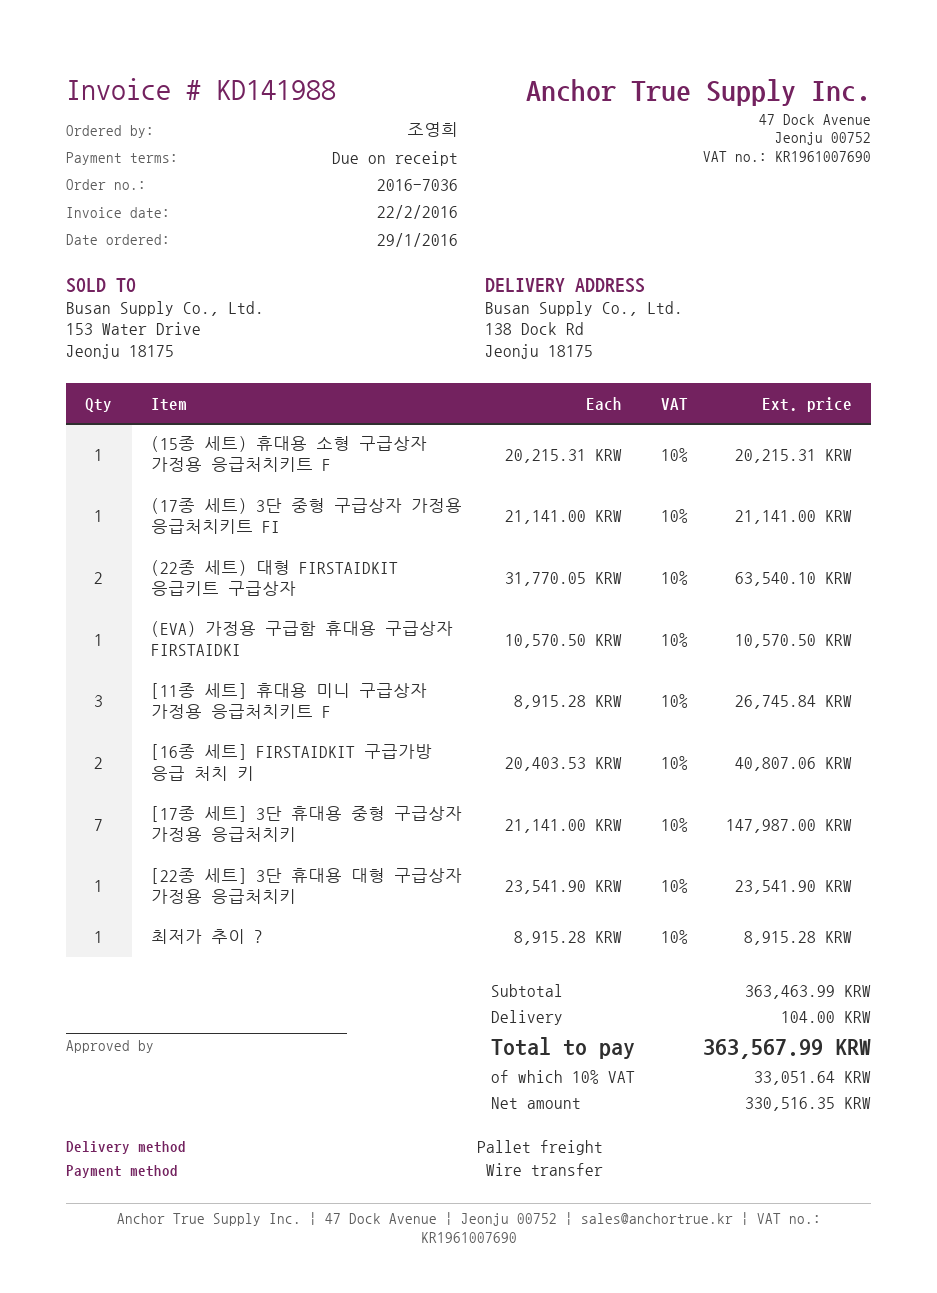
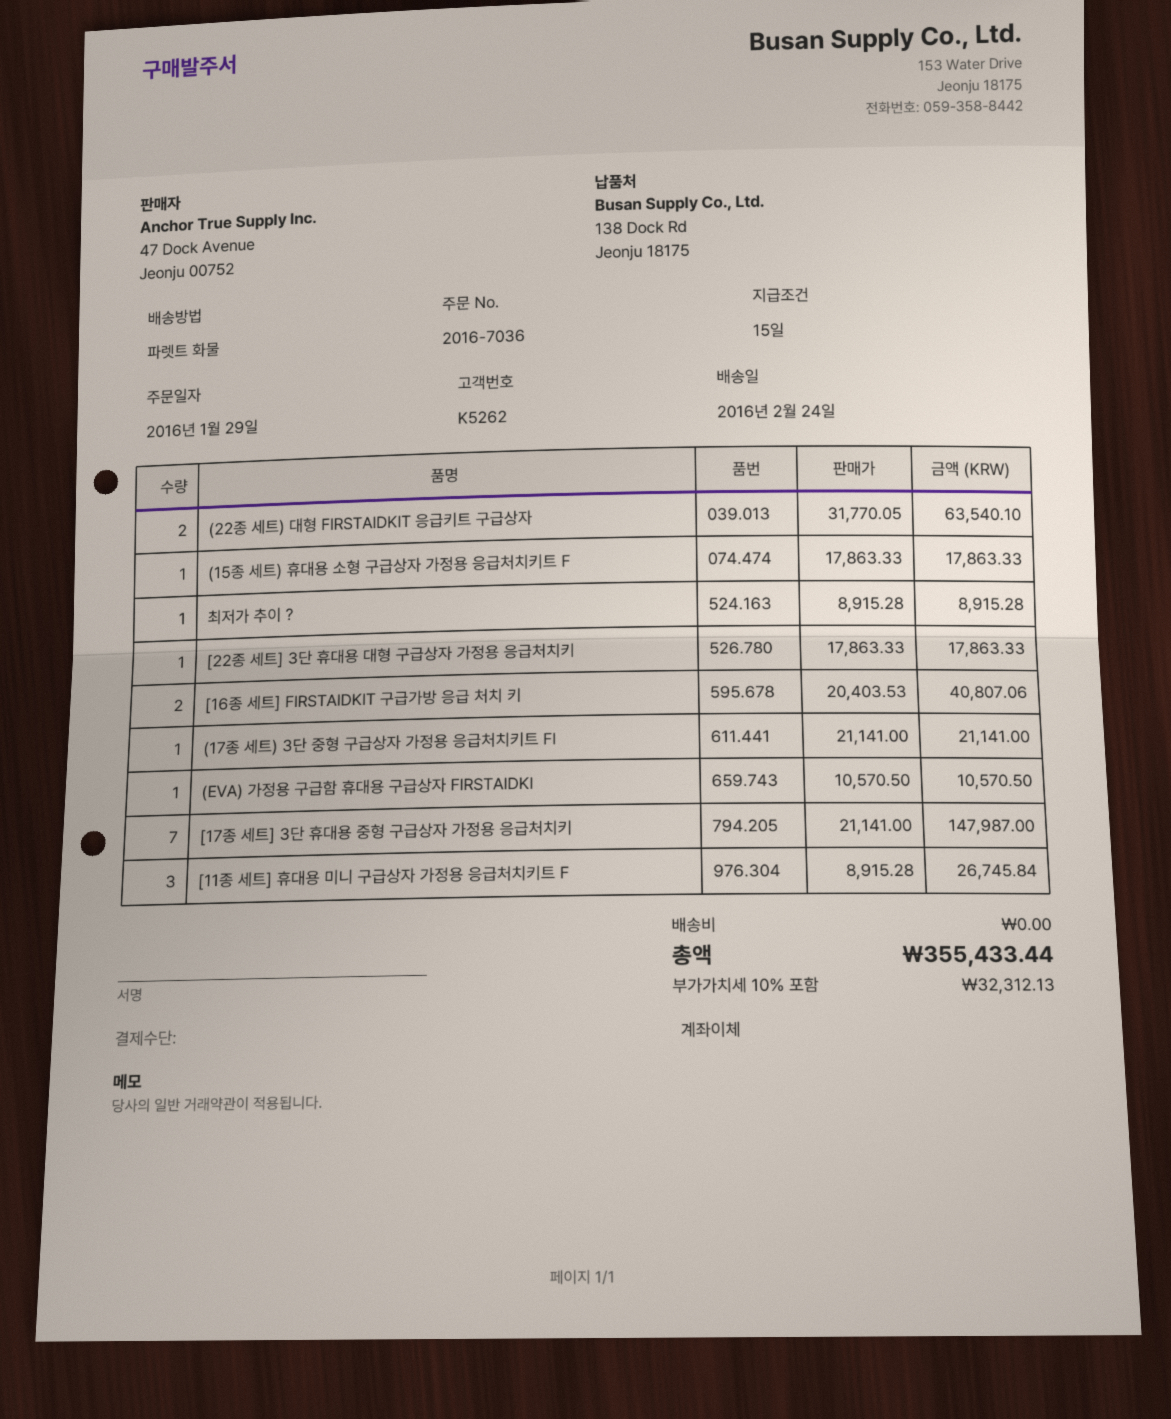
payment terms: on receipt -> 15 days
(15종 세트) 휴대용 소형 구급상자 가정용 응급처치키트 F: 1 x 20215.31 = 20215.31 -> 1 x 17863.33 = 17863.33
[22종 세트] 3단 휴대용 대형 구급상자 가정용 응급처치키: 1 x 23541.90 = 23541.90 -> 1 x 17863.33 = 17863.33
shipping: 104.00 -> 0.00
tax: 10% = 33051.64 -> 10% = 32312.13
total: 363567.99 -> 355433.44

